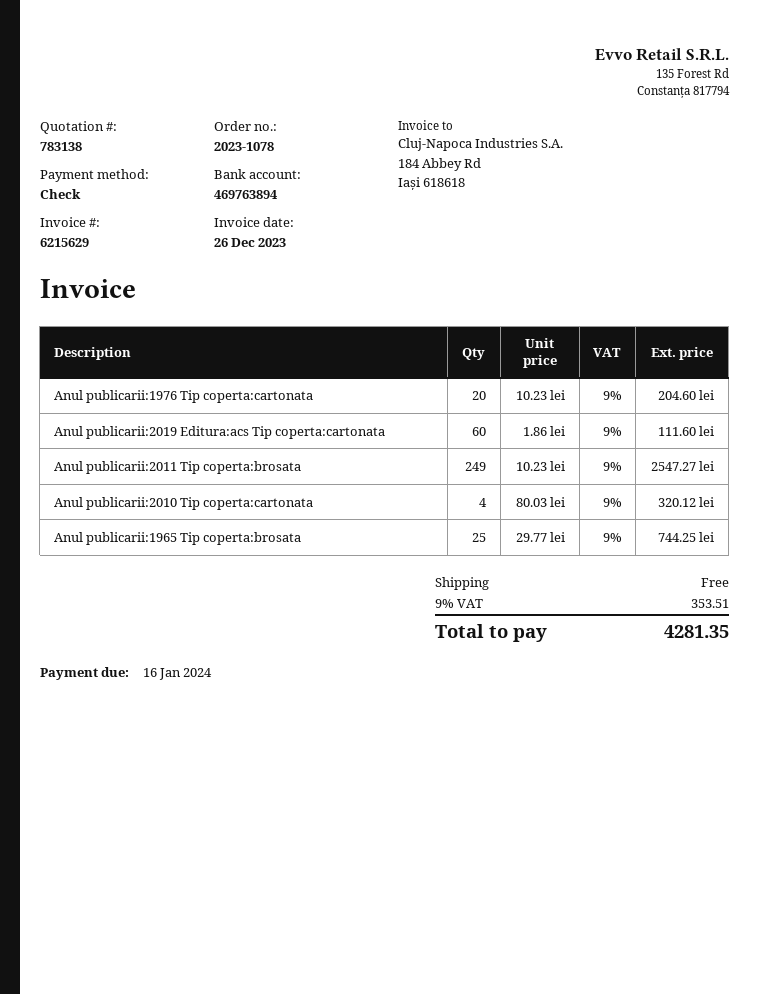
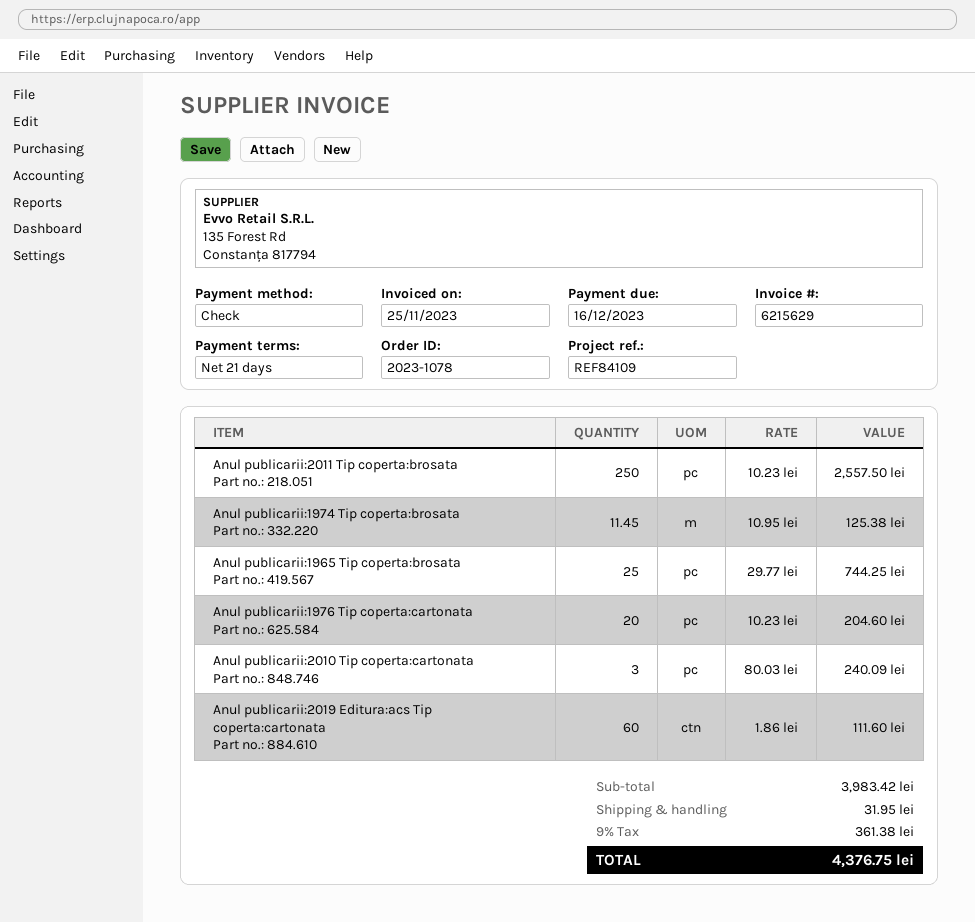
invoice date: 2023-12-26 -> 2023-11-25
due date: 2024-01-16 -> 2023-12-16
Anul publicarii:2011 Tip coperta:brosata: 249 x 10.23 = 2547.27 -> 250 x 10.23 = 2557.50
Anul publicarii:2010 Tip coperta:cartonata: 4 x 80.03 = 320.12 -> 3 x 80.03 = 240.09
Anul publicarii:1974 Tip coperta:brosata: none -> 11.45 x 10.95 = 125.38
shipping: 0.00 -> 31.95
tax: 9% = 353.51 -> 9% = 361.38
total: 4281.35 -> 4376.75

